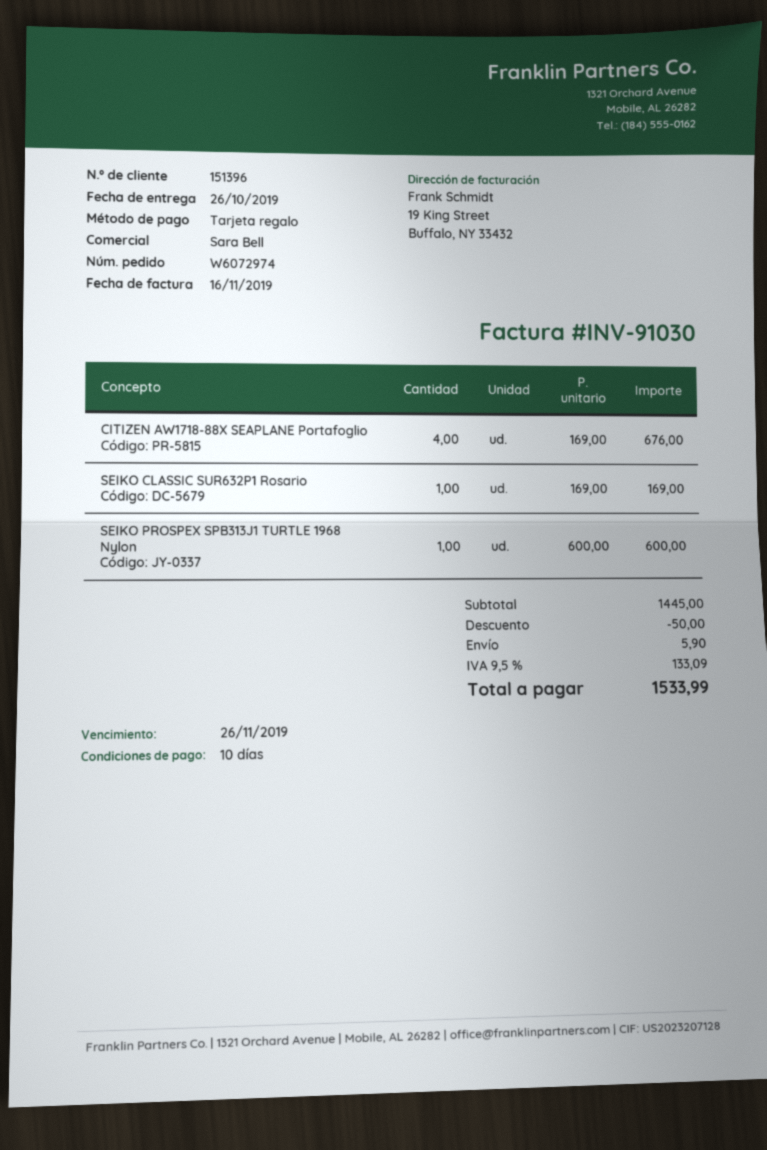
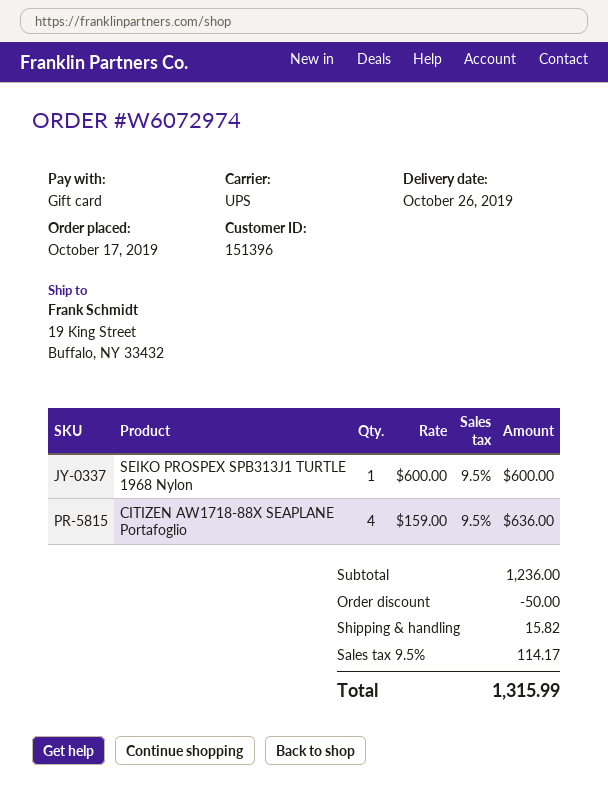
CITIZEN AW1718-88X SEAPLANE Portafoglio: 4 x 169.00 = 676.00 -> 4 x 159.00 = 636.00
SEIKO CLASSIC SUR632P1 Rosario: 1 x 169.00 = 169.00 -> none
subtotal: 1445.00 -> 1236.00
shipping: 5.90 -> 15.82
tax: 9.5% = 133.09 -> 9.5% = 114.17
total: 1533.99 -> 1315.99

